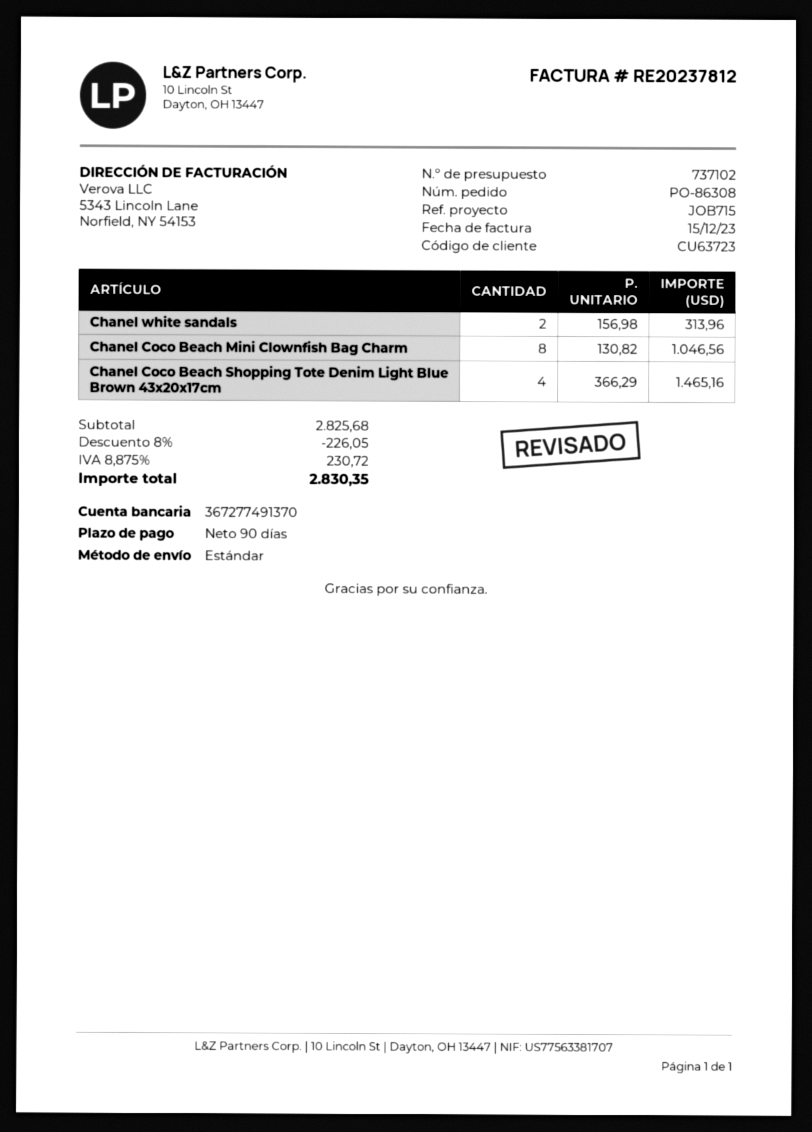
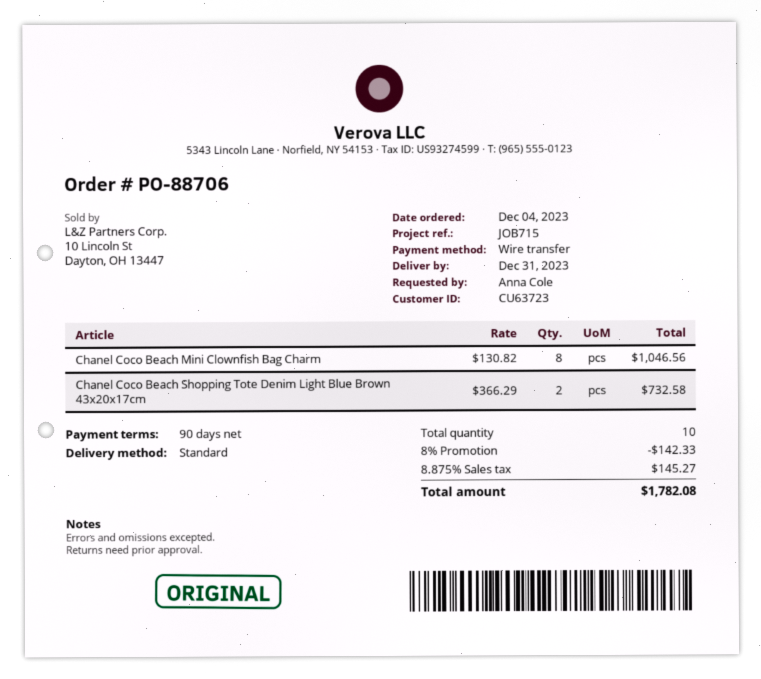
order number: PO-86308 -> PO-88706
Chanel white sandals: 2 x 156.98 = 313.96 -> none
Chanel Coco Beach Shopping Tote Denim Light Blue Brown 43x20x17cm: 4 x 366.29 = 1465.16 -> 2 x 366.29 = 732.58
discount: 8% = 226.05 -> 8% = 142.33
tax: 8.875% = 230.72 -> 8.875% = 145.27
total: 2830.35 -> 1782.08

